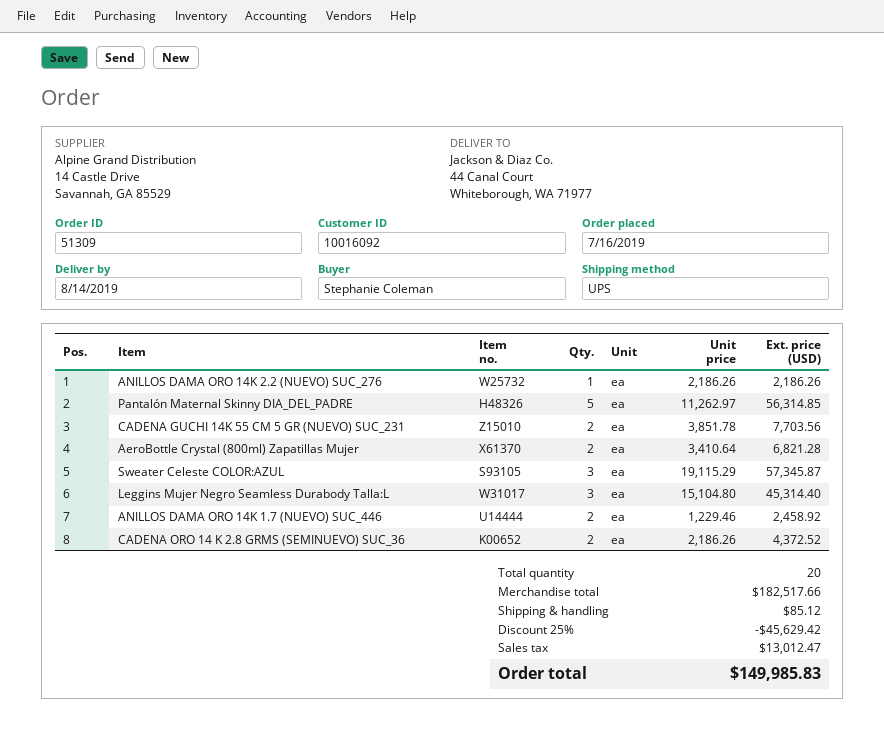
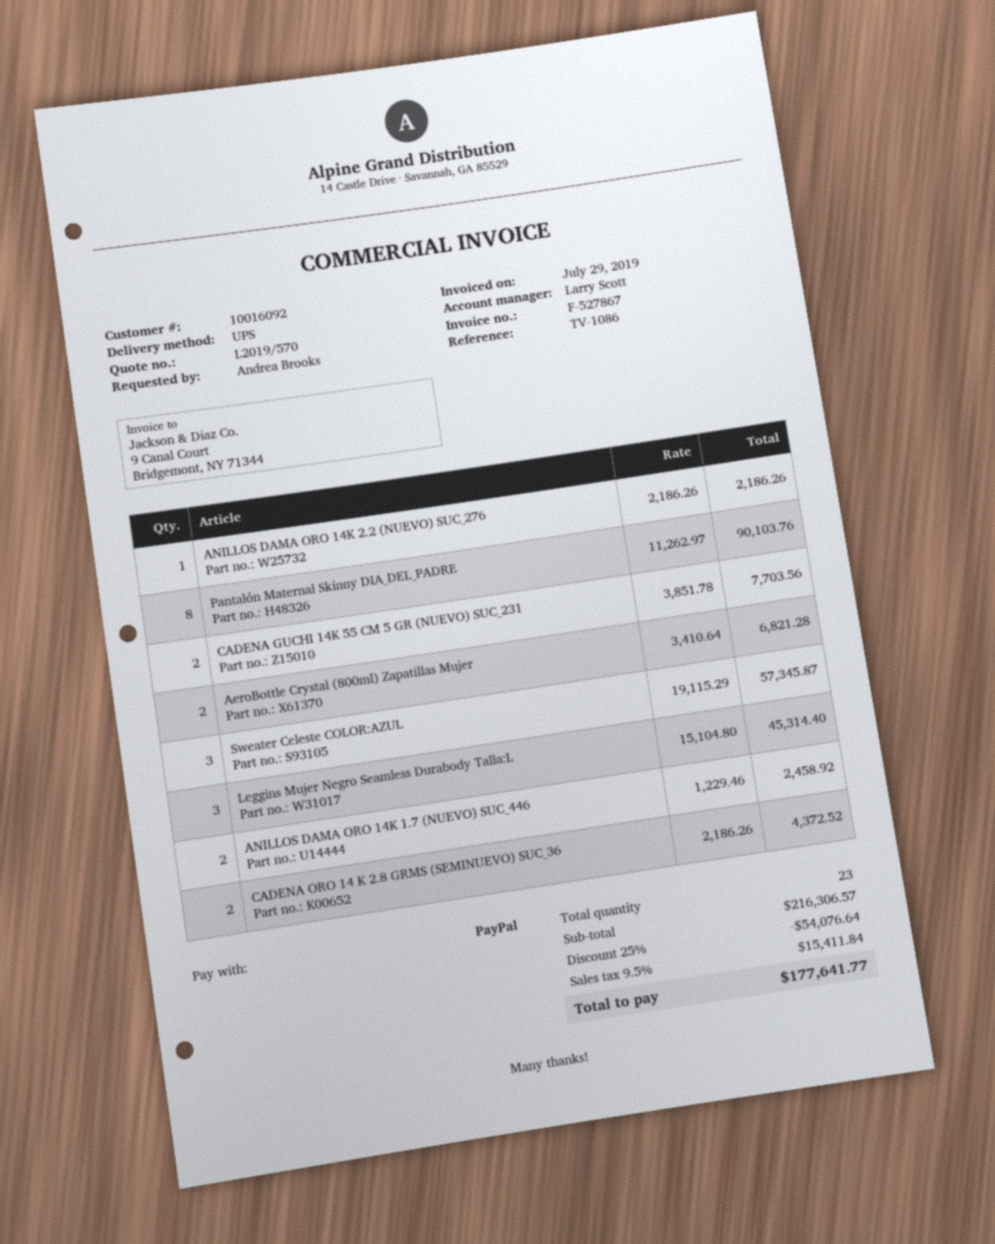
ordered by: Stephanie Coleman -> Andrea Brooks
Pantalón Maternal Skinny DIA_DEL_PADRE: 5 x 11262.97 = 56314.85 -> 8 x 11262.97 = 90103.76
total quantity: 20 -> 23
subtotal: 182517.66 -> 216306.57
discount: 25% = 45629.42 -> 25% = 54076.64
shipping: 85.12 -> none
tax: 13012.47 -> 15411.84
total: 149985.83 -> 177641.77

